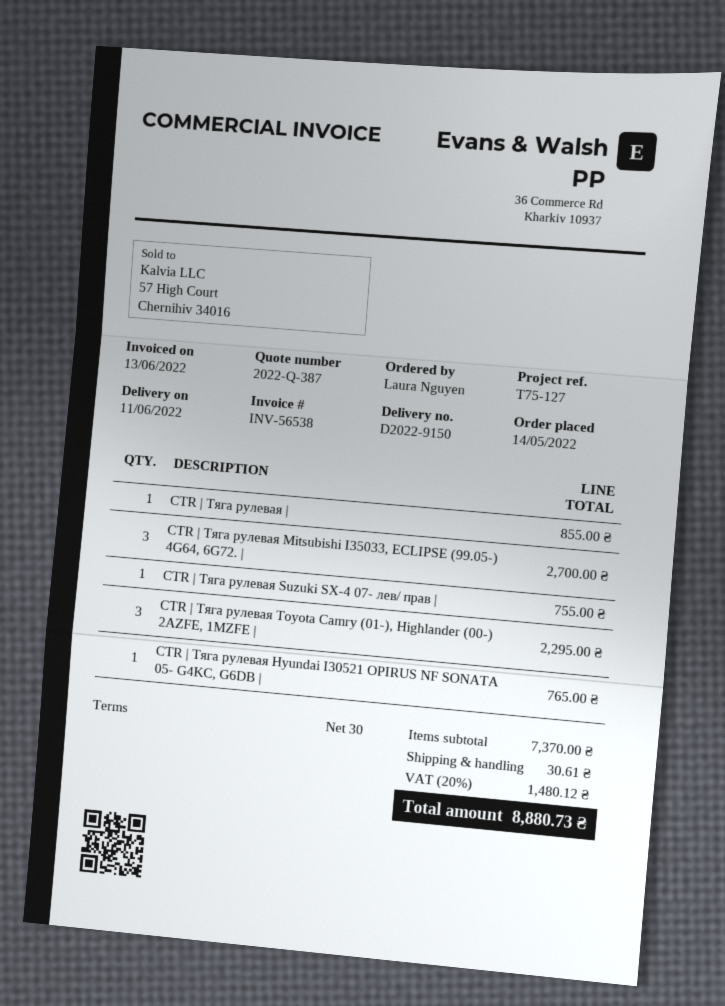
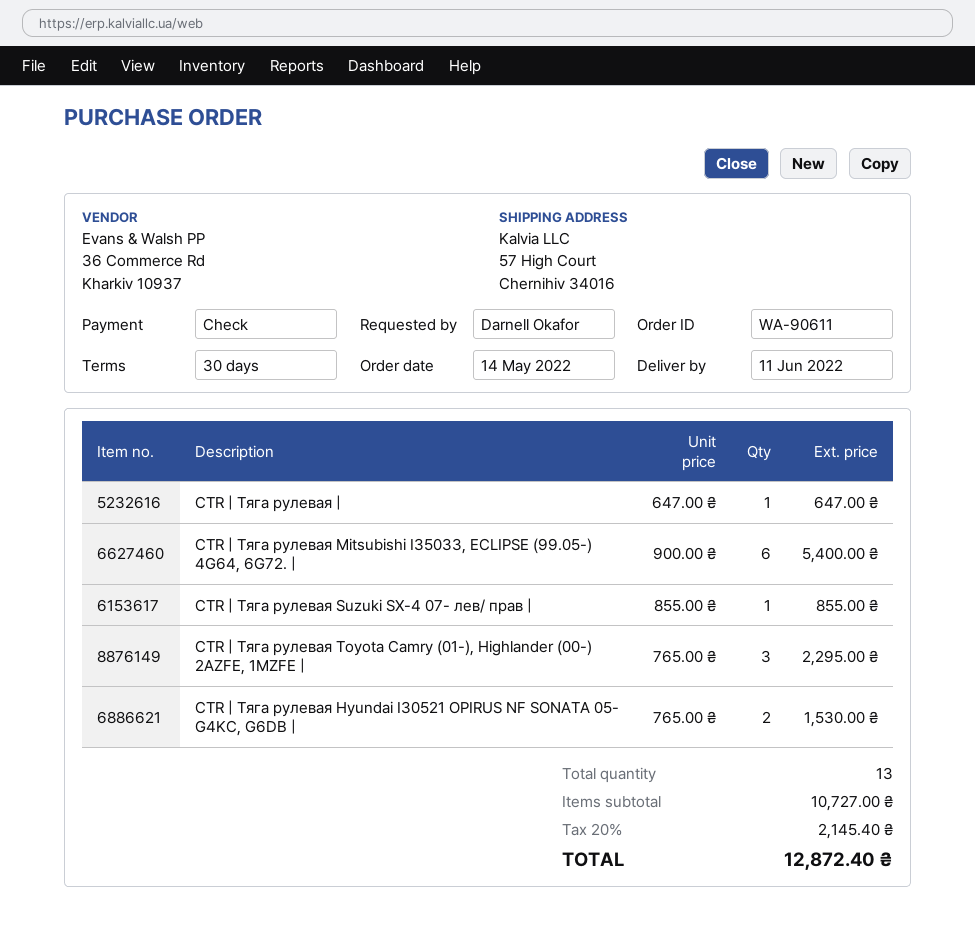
ordered by: Laura Nguyen -> Darnell Okafor
CTR | Тяга рулевая |: 1 for 855.00 -> 1 for 647.00
CTR | Тяга рулевая Mitsubishi I35033, ECLIPSE (99.05-) 4G64, 6G72. |: 3 for 2700.00 -> 6 for 5400.00
CTR | Тяга рулевая Suzuki SX-4 07- лев/ прав |: 1 for 755.00 -> 1 for 855.00
CTR | Тяга рулевая Hyundai I30521 OPIRUS NF SONATA 05- G4KC, G6DB |: 1 for 765.00 -> 2 for 1530.00
subtotal: 7370.00 -> 10727.00
shipping: 30.61 -> none
tax: 20% = 1480.12 -> 20% = 2145.40
total: 8880.73 -> 12872.40

